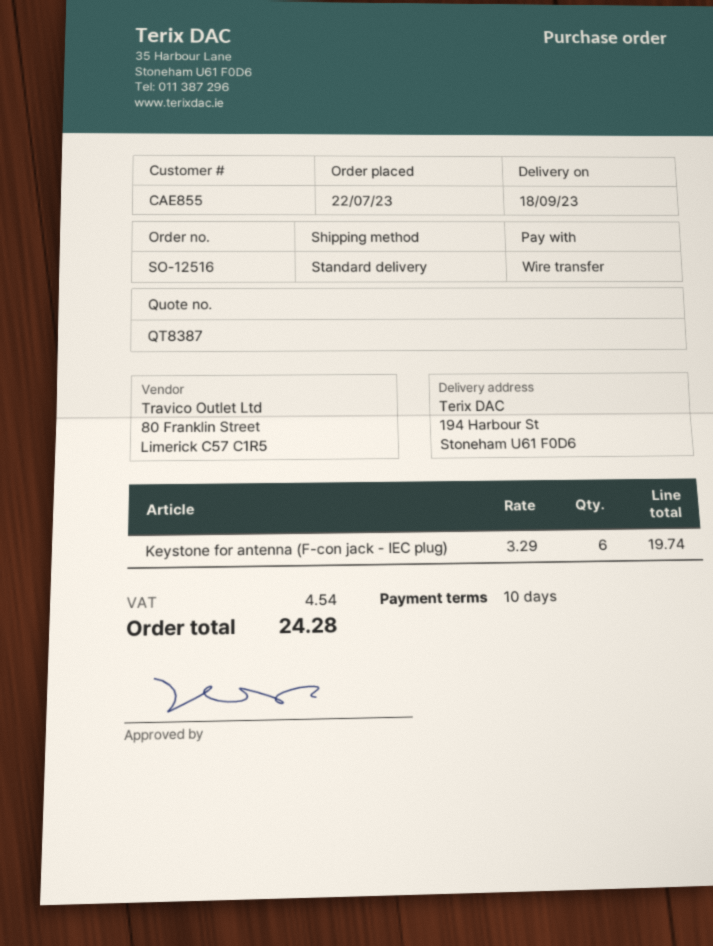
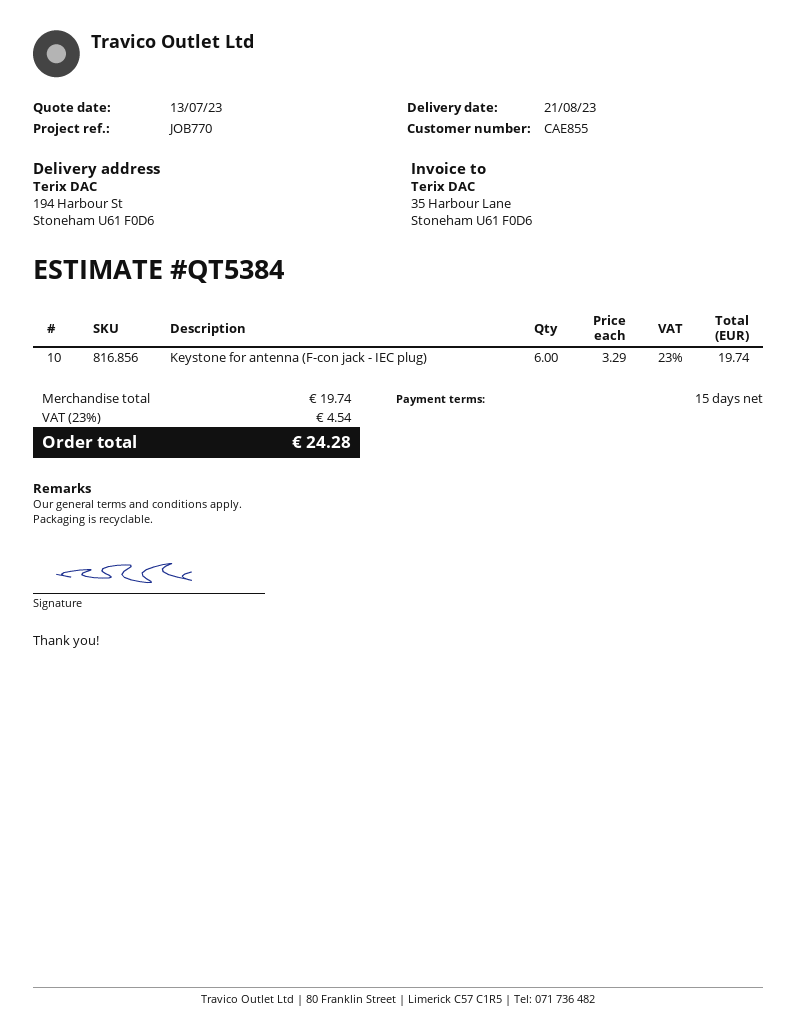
quote number: QT8387 -> QT5384
delivery date: 2023-09-18 -> 2023-08-21
payment terms: 10 days -> 15 days

